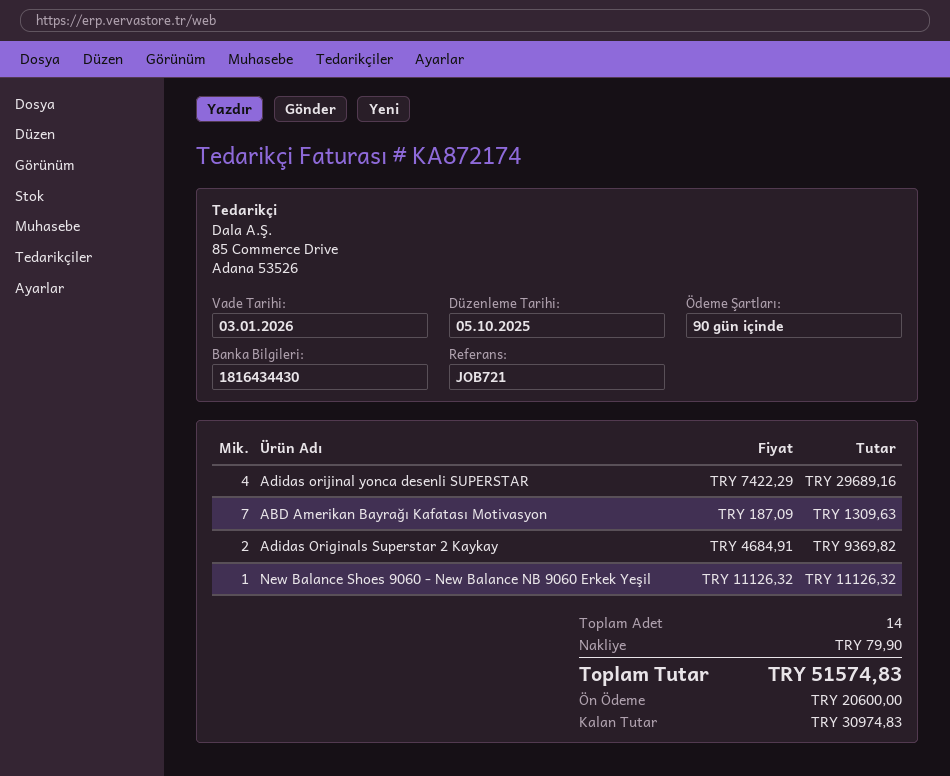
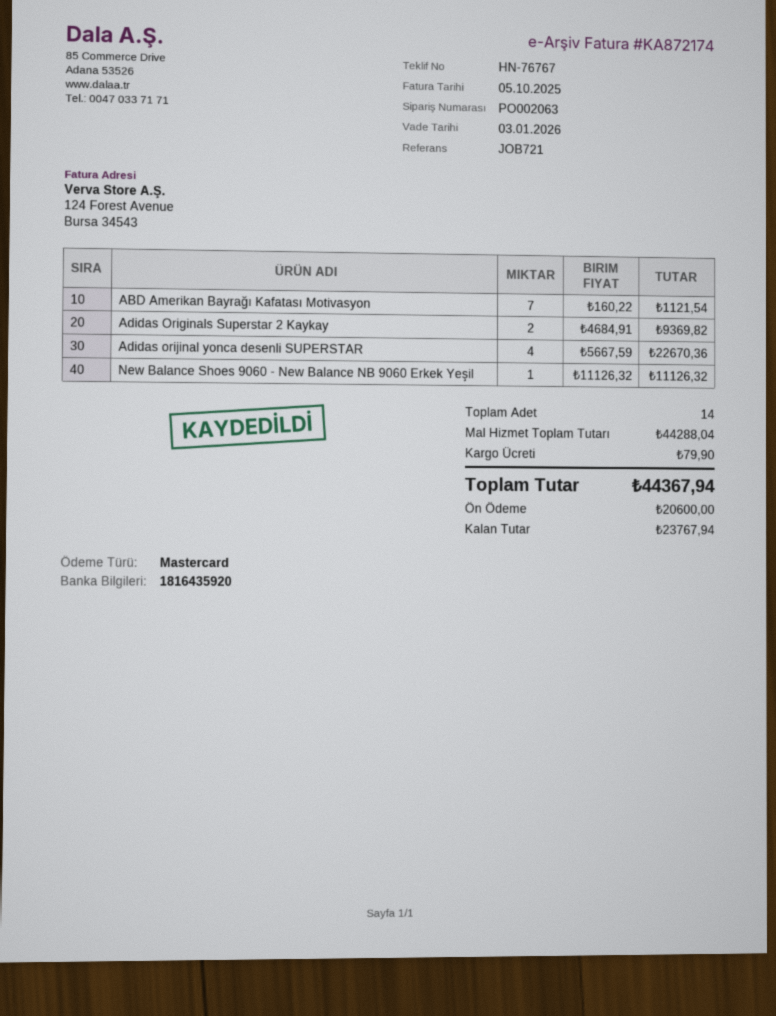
bank account: 1816434430 -> 1816435920
Adidas orijinal yonca desenli SUPERSTAR: 4 x 7422.29 = 29689.16 -> 4 x 5667.59 = 22670.36
ABD Amerikan Bayrağı Kafatası Motivasyon: 7 x 187.09 = 1309.63 -> 7 x 160.22 = 1121.54
total: 51574.83 -> 44367.94
balance: 30974.83 -> 23767.94

